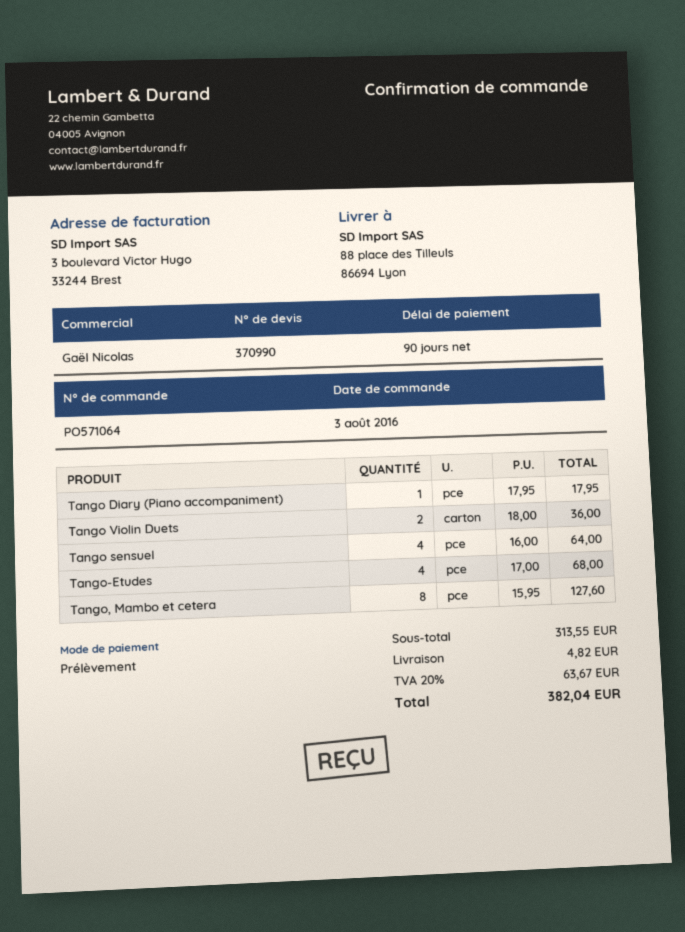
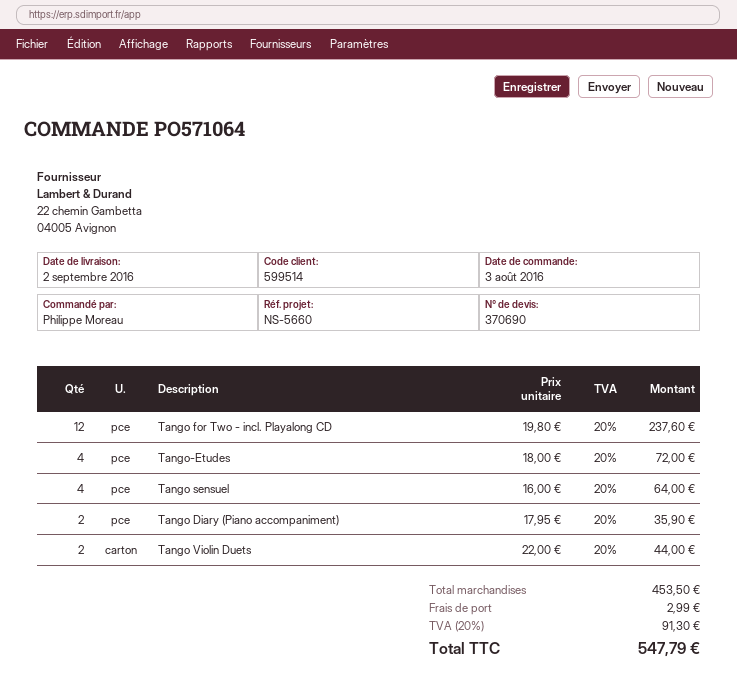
quote number: 370990 -> 370690
Tango Diary (Piano accompaniment): 1 x 17.95 = 17.95 -> 2 x 17.95 = 35.90
Tango Violin Duets: 2 x 18.00 = 36.00 -> 2 x 22.00 = 44.00
Tango-Etudes: 4 x 17.00 = 68.00 -> 4 x 18.00 = 72.00
Tango, Mambo et cetera: 8 x 15.95 = 127.60 -> none
Tango for Two - incl. Playalong CD: none -> 12 x 19.80 = 237.60
subtotal: 313.55 -> 453.50
shipping: 4.82 -> 2.99
tax: 20% = 63.67 -> 20% = 91.30
total: 382.04 -> 547.79

